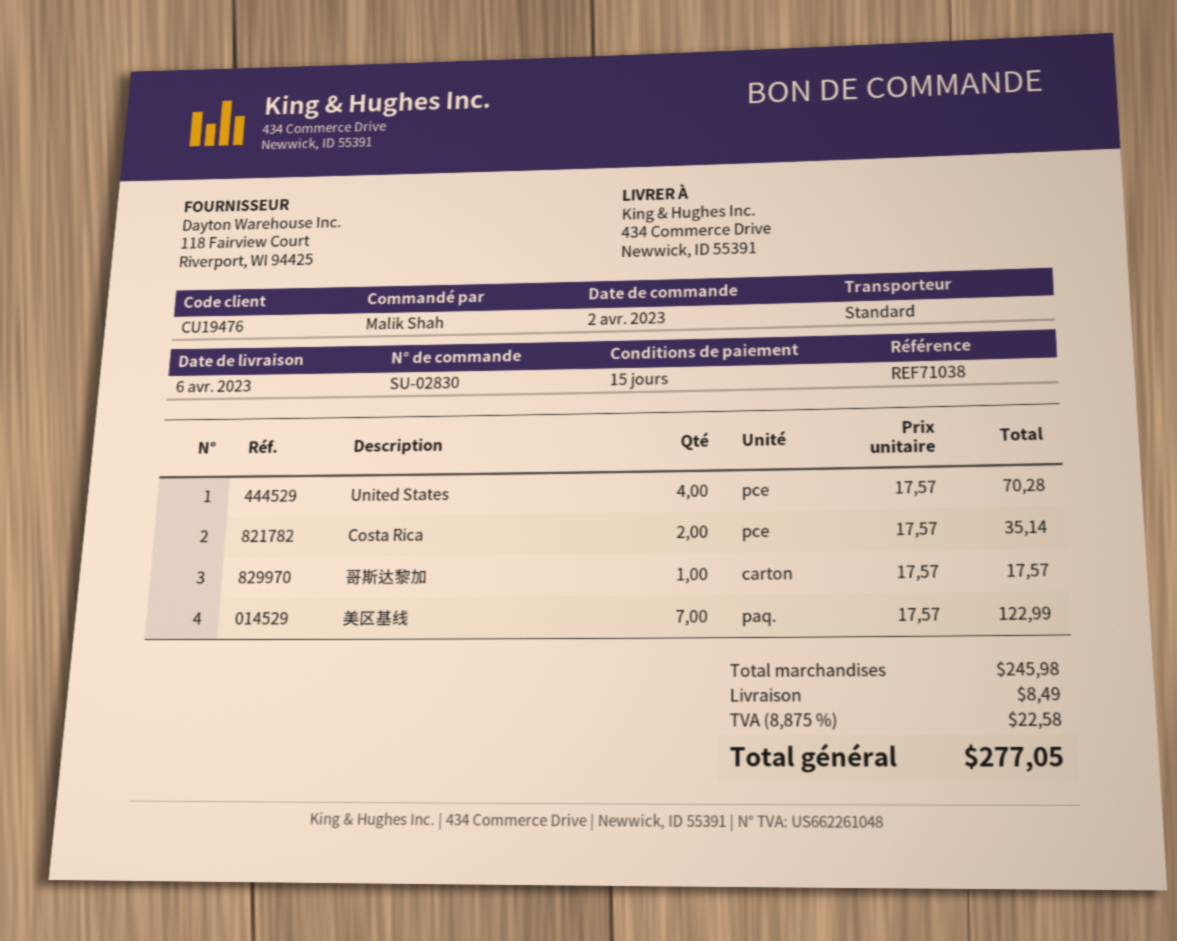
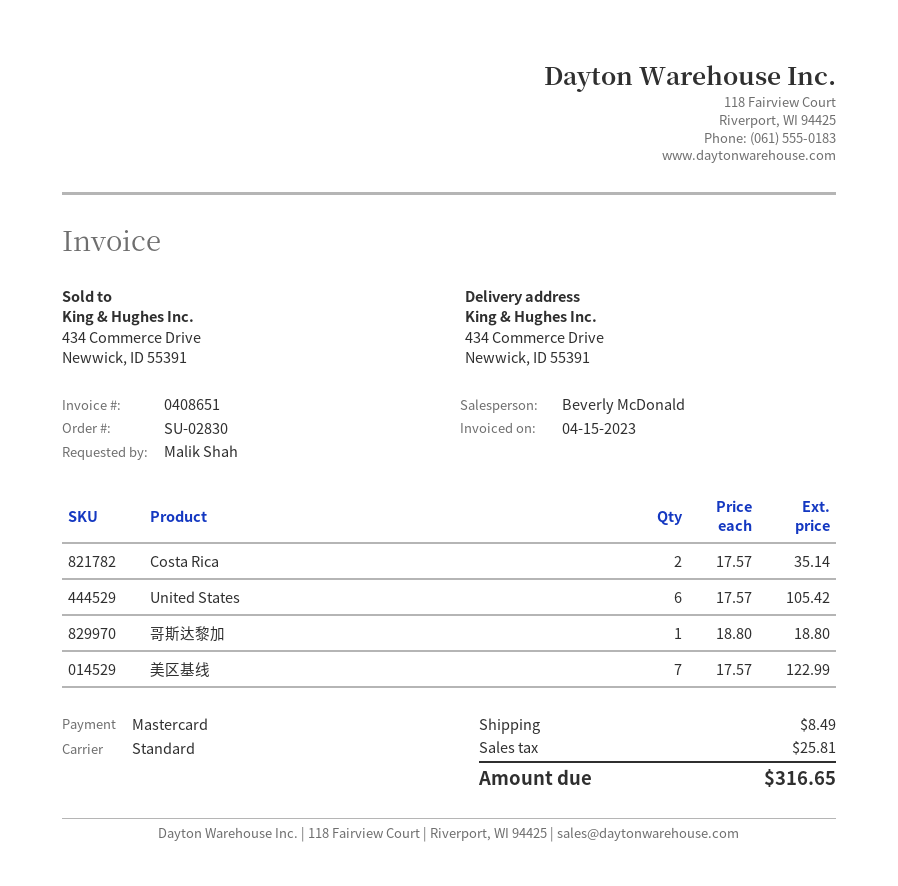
United States: 4 x 17.57 = 70.28 -> 6 x 17.57 = 105.42
哥斯达黎加: 1 x 17.57 = 17.57 -> 1 x 18.80 = 18.80
tax: 22.58 -> 25.81
total: 277.05 -> 316.65

